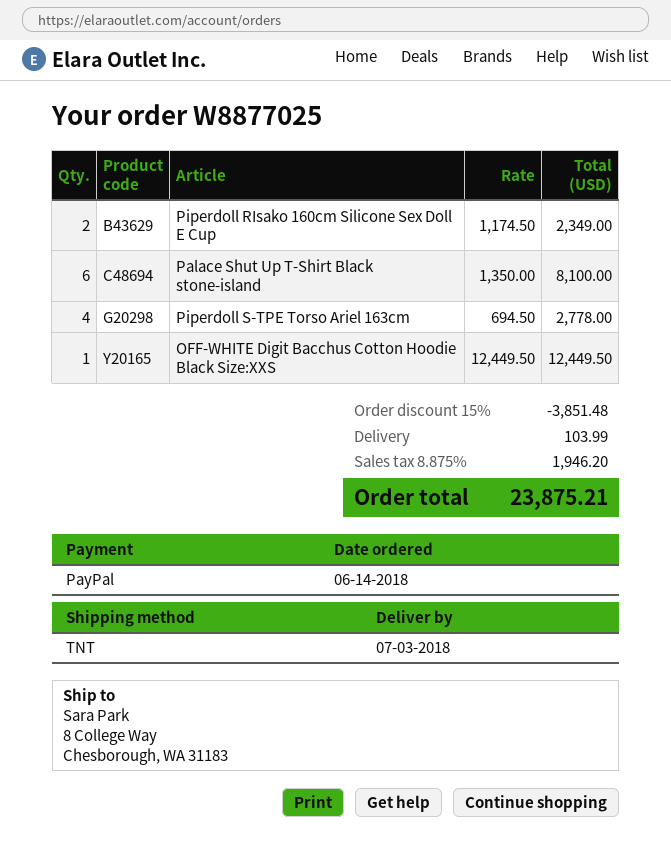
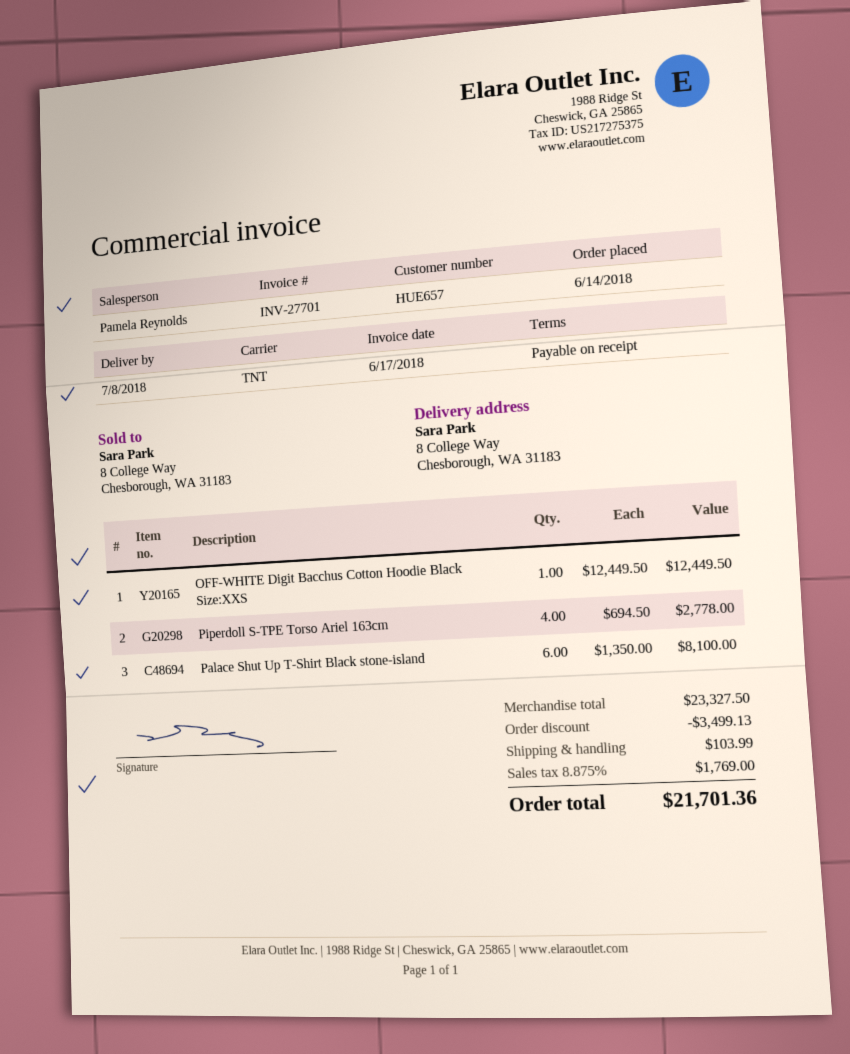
delivery date: 2018-07-03 -> 2018-07-08
Piperdoll RIsako 160cm Silicone Sex Doll E Cup: 2 x 1174.50 = 2349.00 -> none
discount: 3851.48 -> 3499.13
tax: 8.875% = 1946.20 -> 8.875% = 1769.00
total: 23875.21 -> 21701.36

